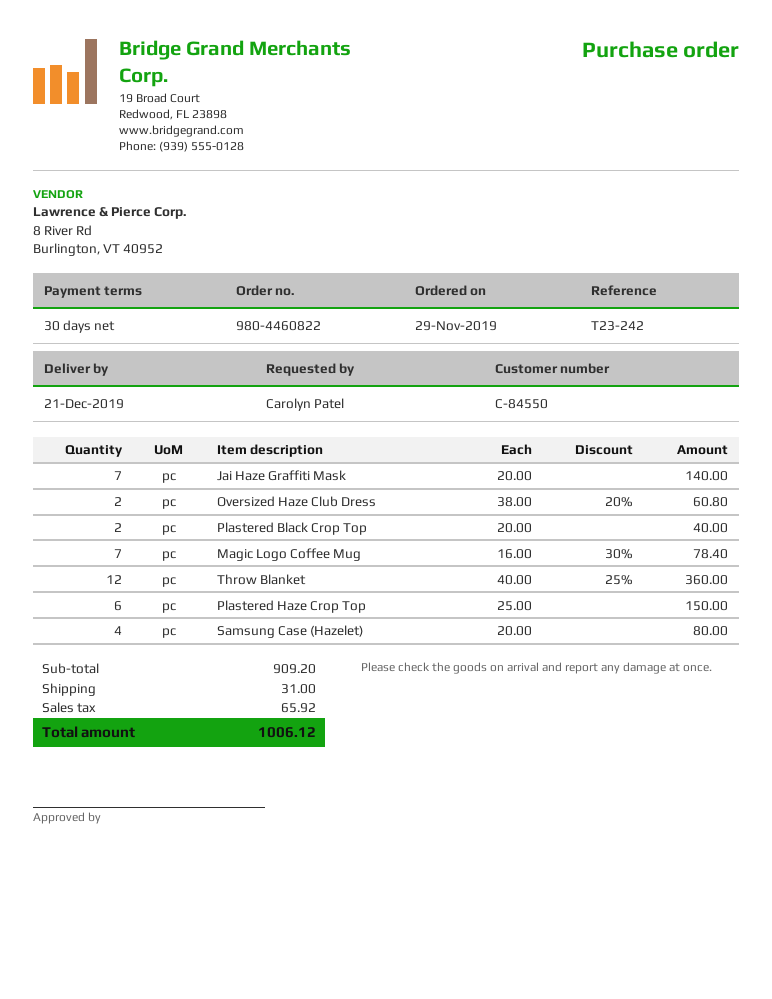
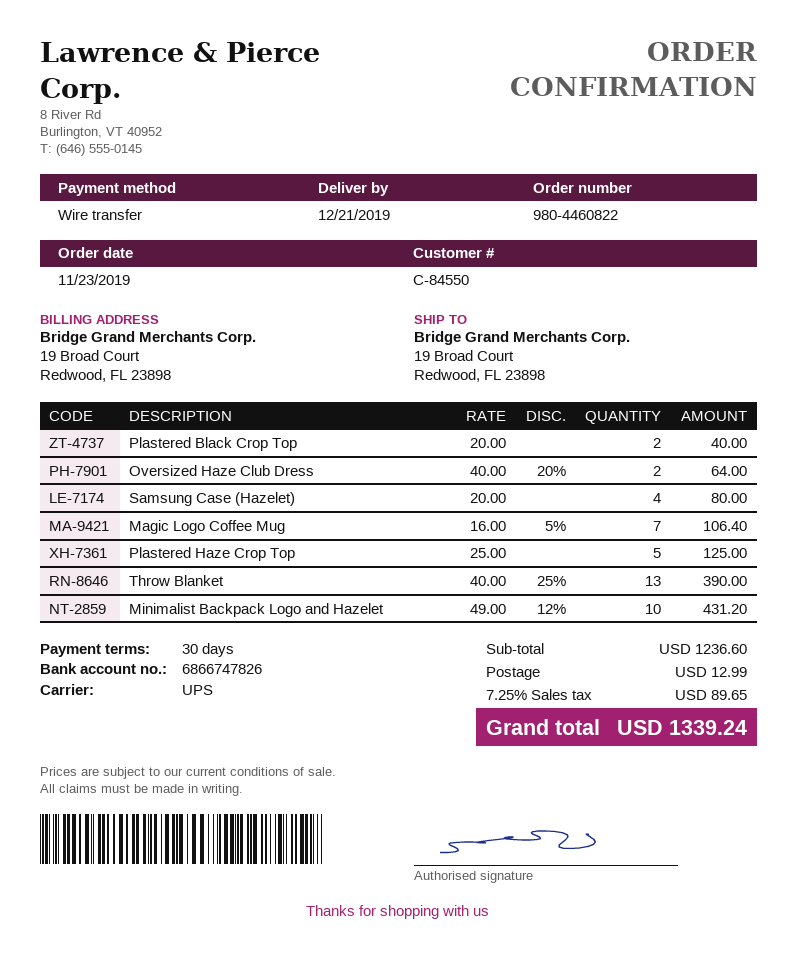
order date: 2019-11-29 -> 2019-11-23
Jai Haze Graffiti Mask: 7 x 20.00 = 140.00 -> none
Oversized Haze Club Dress: 2 x 38.00 - 20% = 60.80 -> 2 x 40.00 - 20% = 64.00
Magic Logo Coffee Mug: 7 x 16.00 - 30% = 78.40 -> 7 x 16.00 - 5% = 106.40
Throw Blanket: 12 x 40.00 - 25% = 360.00 -> 13 x 40.00 - 25% = 390.00
Plastered Haze Crop Top: 6 x 25.00 = 150.00 -> 5 x 25.00 = 125.00
Minimalist Backpack Logo and Hazelet: none -> 10 x 49.00 - 12% = 431.20
subtotal: 909.20 -> 1236.60
shipping: 31.00 -> 12.99
tax: 65.92 -> 89.65
total: 1006.12 -> 1339.24

